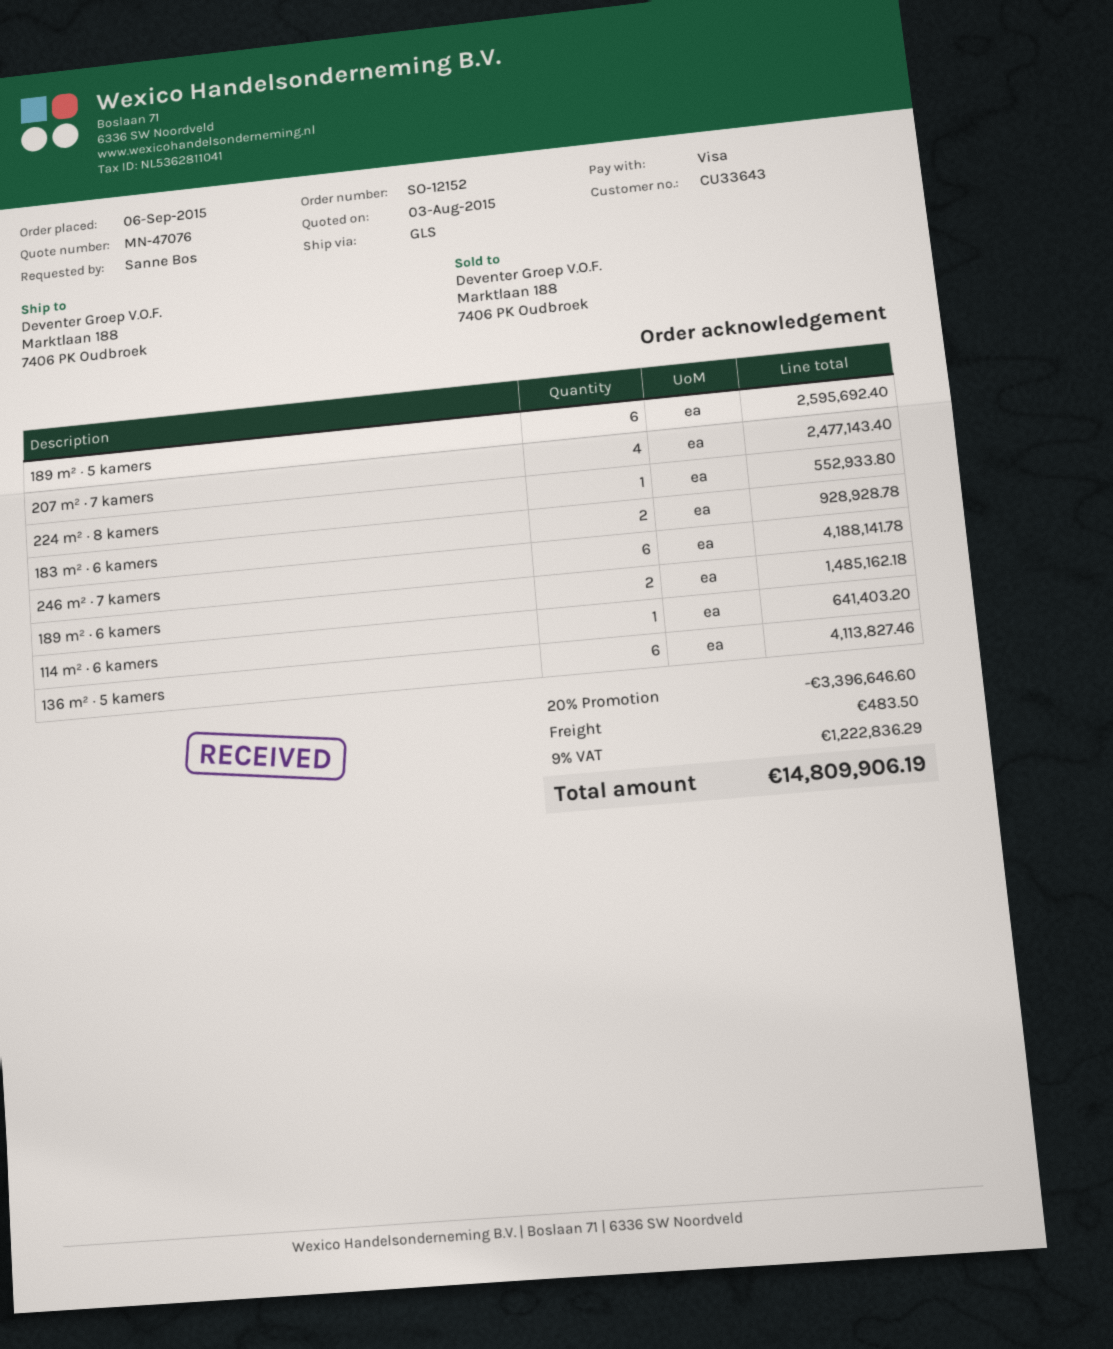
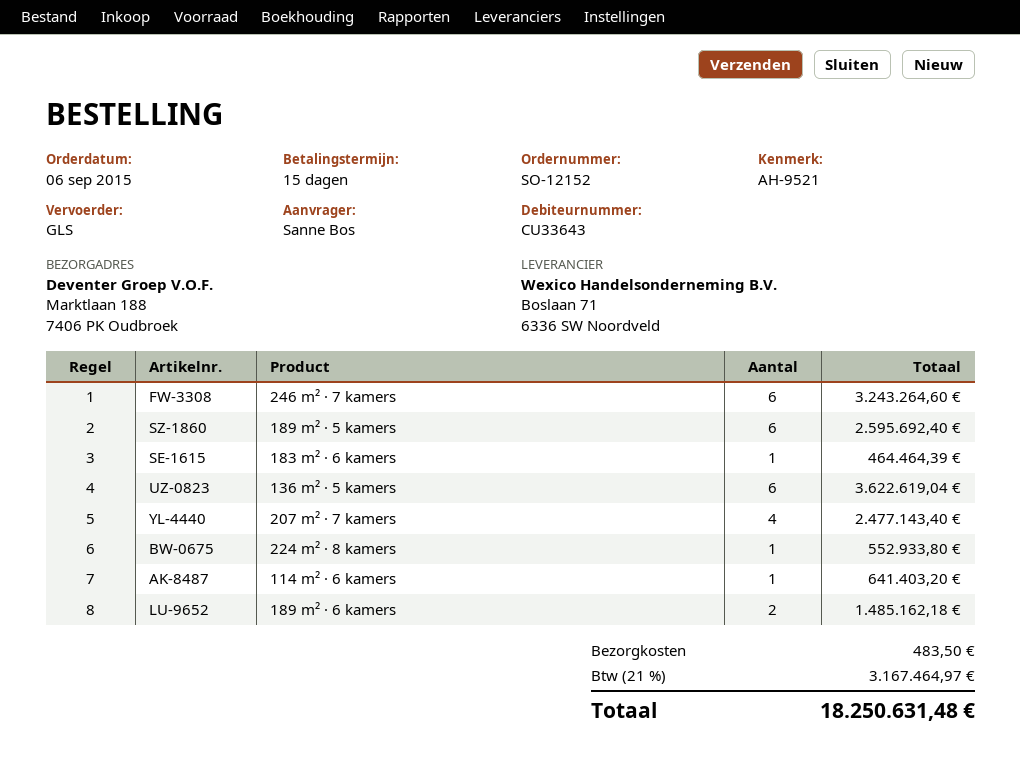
183 m² · 6 kamers: 2 for 928928.78 -> 1 for 464464.39
246 m² · 7 kamers: 6 for 4188141.78 -> 6 for 3243264.60
136 m² · 5 kamers: 6 for 4113827.46 -> 6 for 3622619.04
discount: 20% = 3396646.60 -> none
tax: 9% = 1222836.29 -> 21% = 3167464.97
total: 14809906.19 -> 18250631.48

